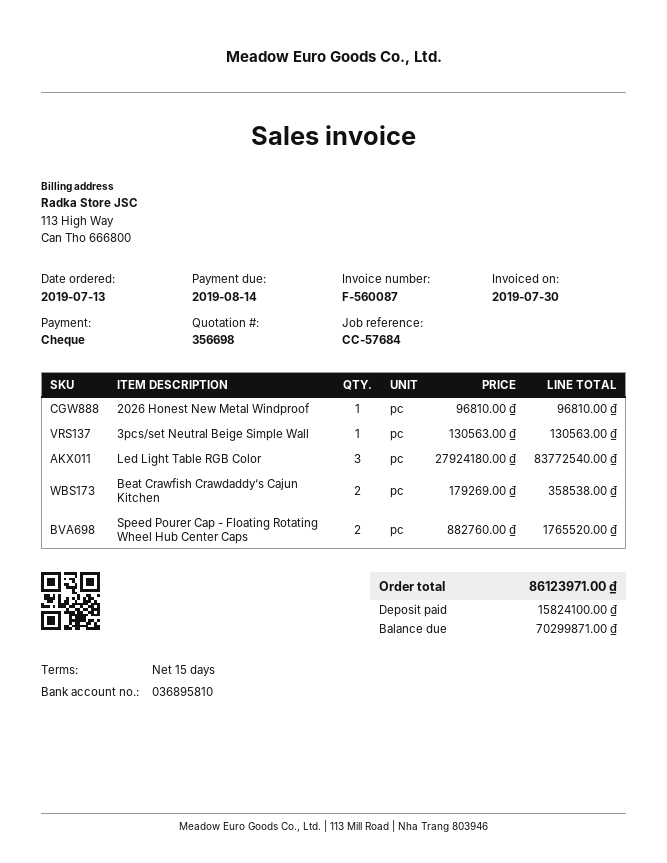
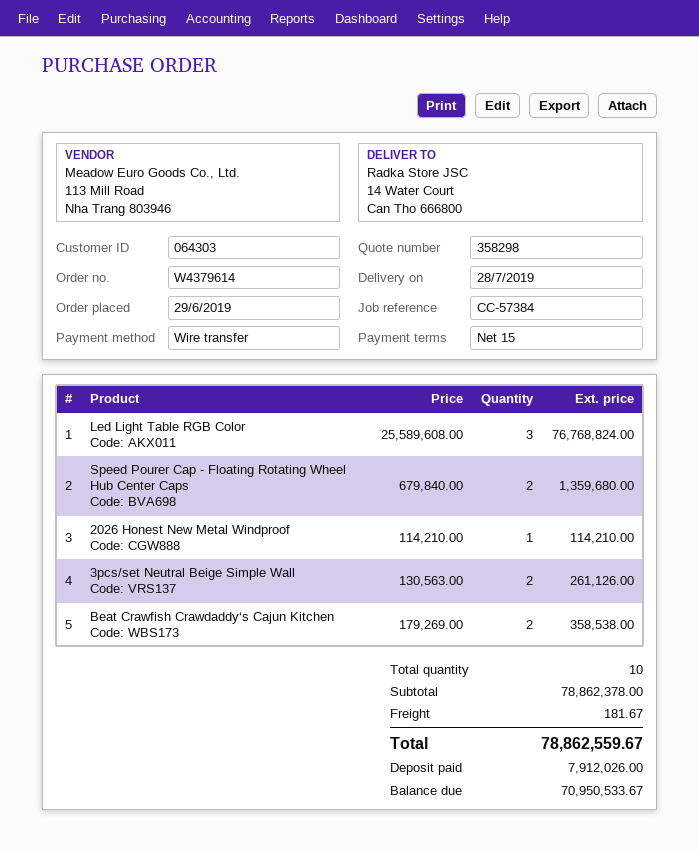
quote number: 356698 -> 358298
order date: 2019-07-13 -> 2019-06-29
reference: CC-57684 -> CC-57384
payment method: cheque -> bank transfer
2026 Honest New Metal Windproof: 1 x 96810.00 = 96810.00 -> 1 x 114210.00 = 114210.00
3pcs/set Neutral Beige Simple Wall: 1 x 130563.00 = 130563.00 -> 2 x 130563.00 = 261126.00
Led Light Table RGB Color: 3 x 27924180.00 = 83772540.00 -> 3 x 25589608.00 = 76768824.00
Speed Pourer Cap - Floating Rotating Wheel Hub Center Caps: 2 x 882760.00 = 1765520.00 -> 2 x 679840.00 = 1359680.00
shipping: none -> 181.67
total: 86123971.00 -> 78862559.67
deposit: 15824100.00 -> 7912026.00
balance: 70299871.00 -> 70950533.67

